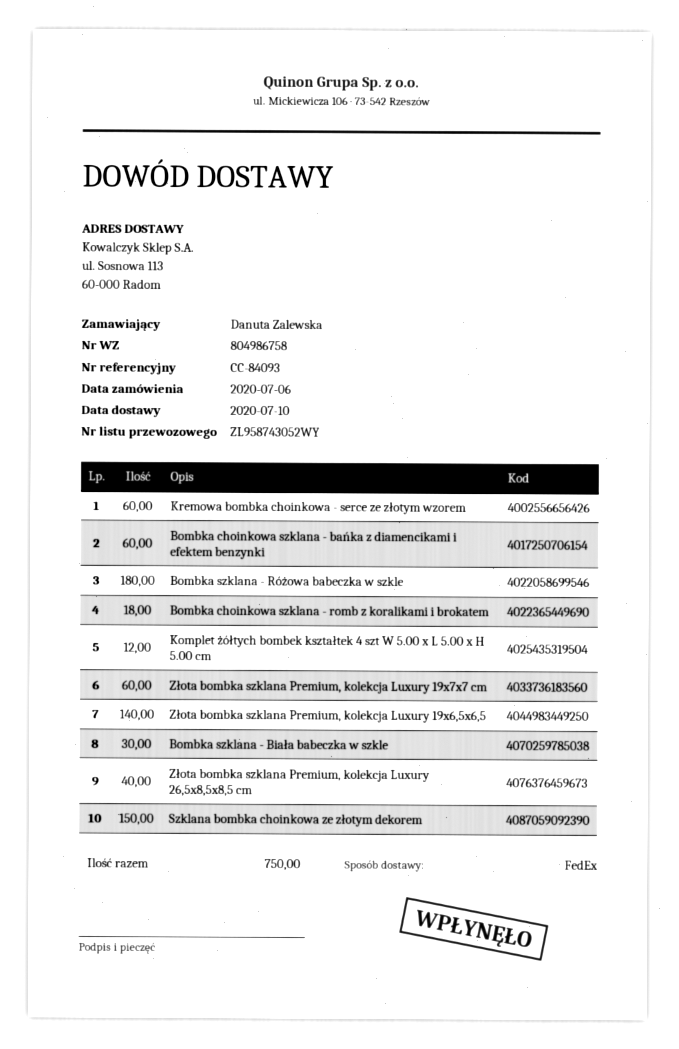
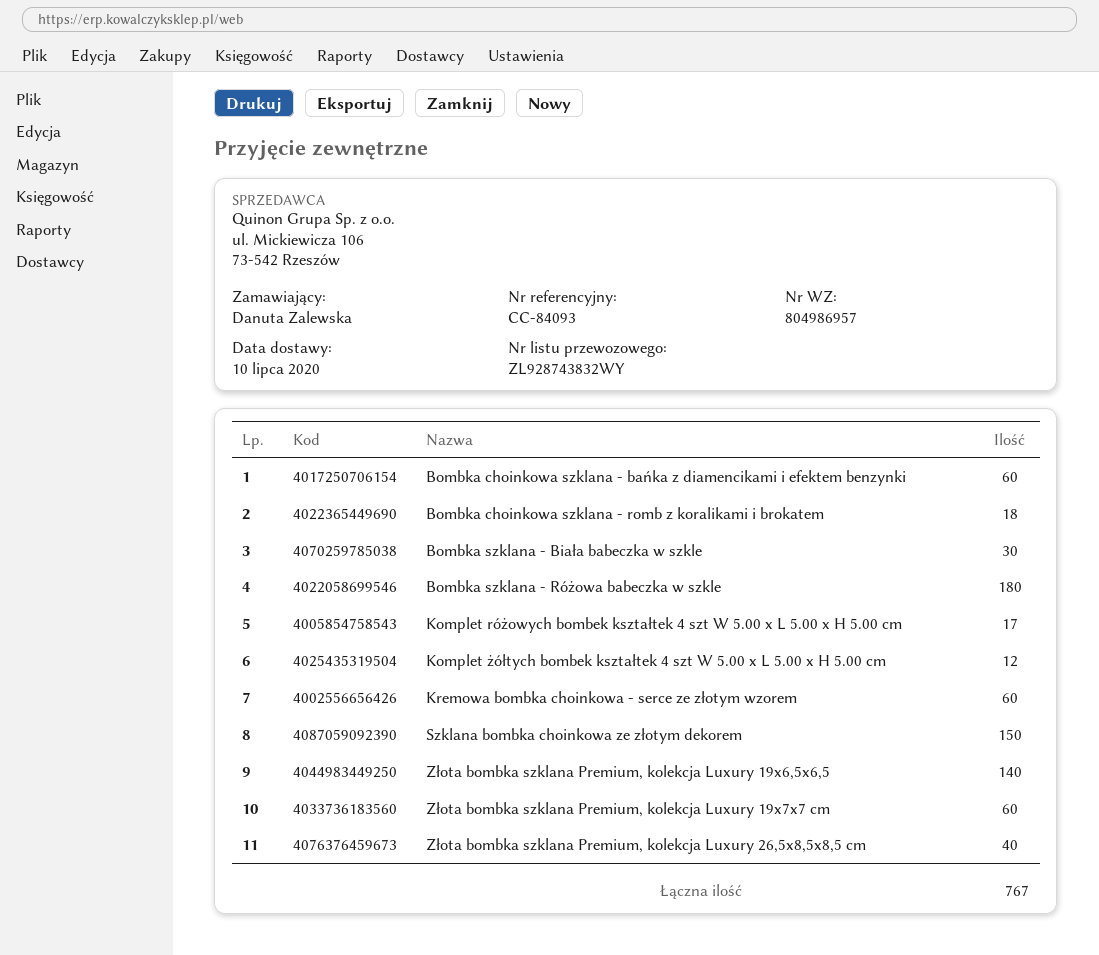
delivery note number: 804986758 -> 804986957
tracking number: ZL958743052WY -> ZL928743832WY
Komplet różowych bombek kształtek 4 szt W 5.00 x L 5.00 x H 5.00 cm: none -> 17
total quantity: 750 -> 767

